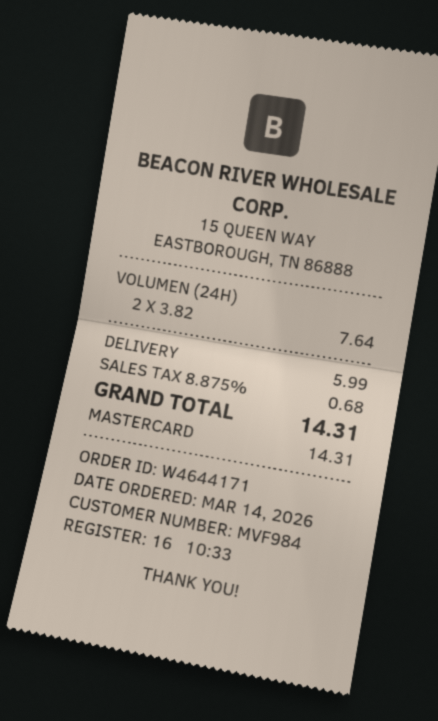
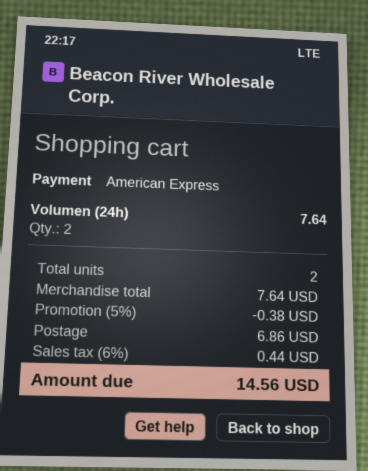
payment method: Mastercard -> American Express
discount: none -> 5% = 0.38
shipping: 5.99 -> 6.86
tax: 8.875% = 0.68 -> 6% = 0.44
total: 14.31 -> 14.56

